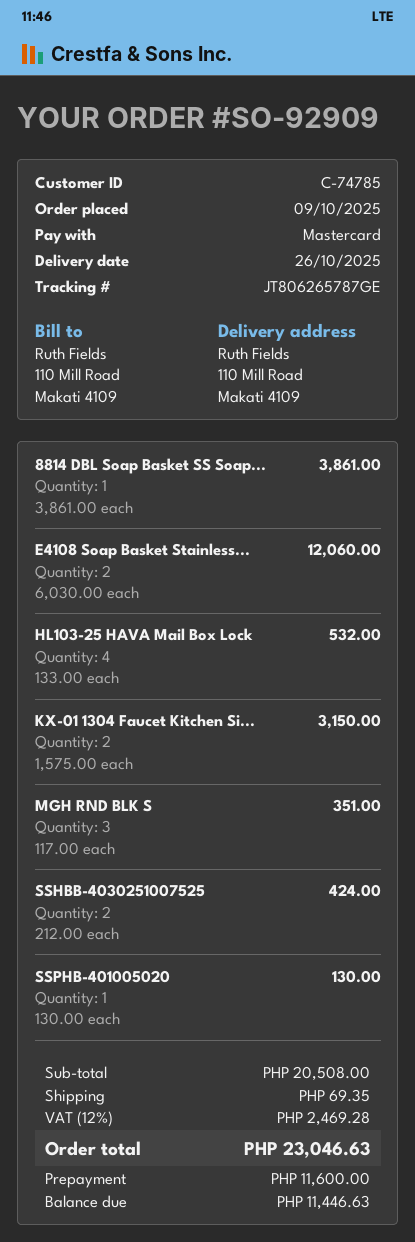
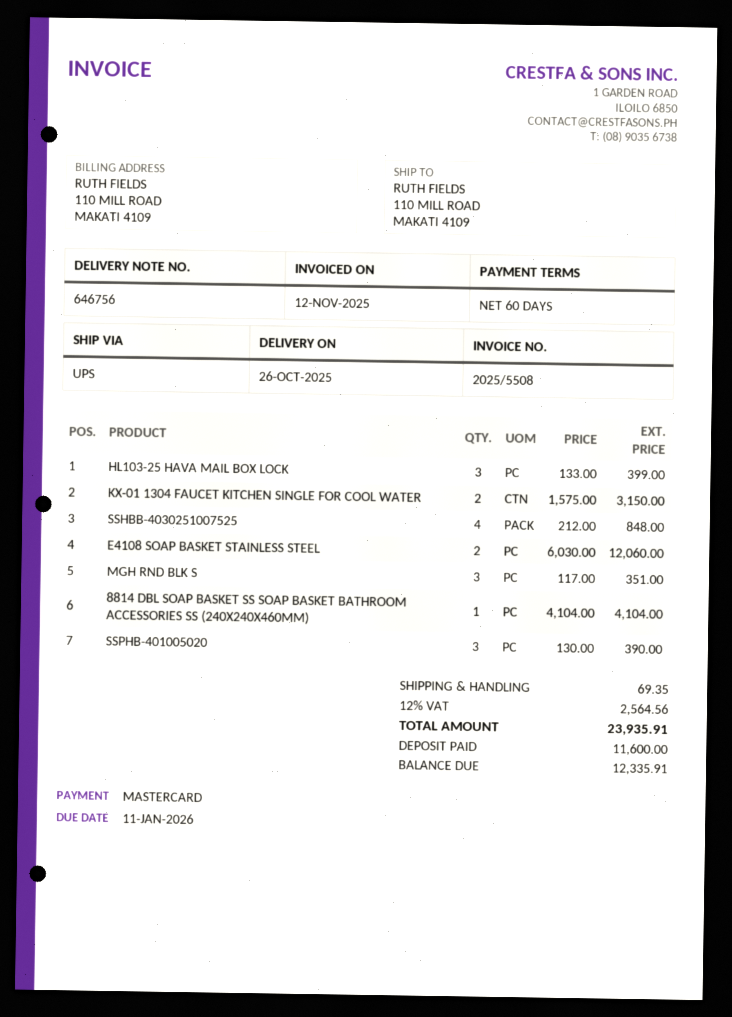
8814 DBL Soap Basket SS Soap...: 1 x 3861.00 = 3861.00 -> 1 x 4104.00 = 4104.00
HL103-25 HAVA Mail Box Lock: 4 x 133.00 = 532.00 -> 3 x 133.00 = 399.00
SSHBB-4030251007525: 2 x 212.00 = 424.00 -> 4 x 212.00 = 848.00
SSPHB-401005020: 1 x 130.00 = 130.00 -> 3 x 130.00 = 390.00
tax: 12% = 2469.28 -> 12% = 2564.56
total: 23046.63 -> 23935.91
balance: 11446.63 -> 12335.91

